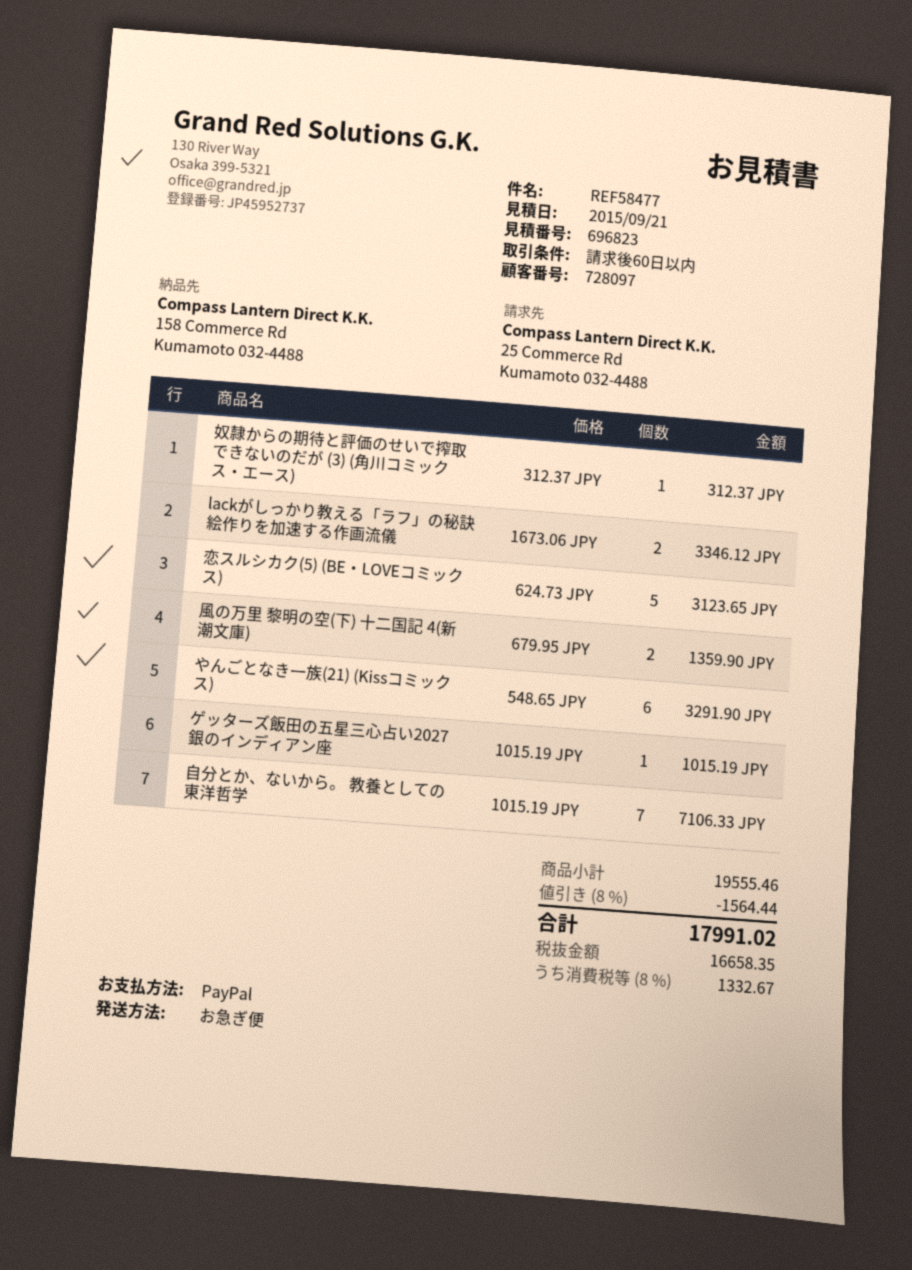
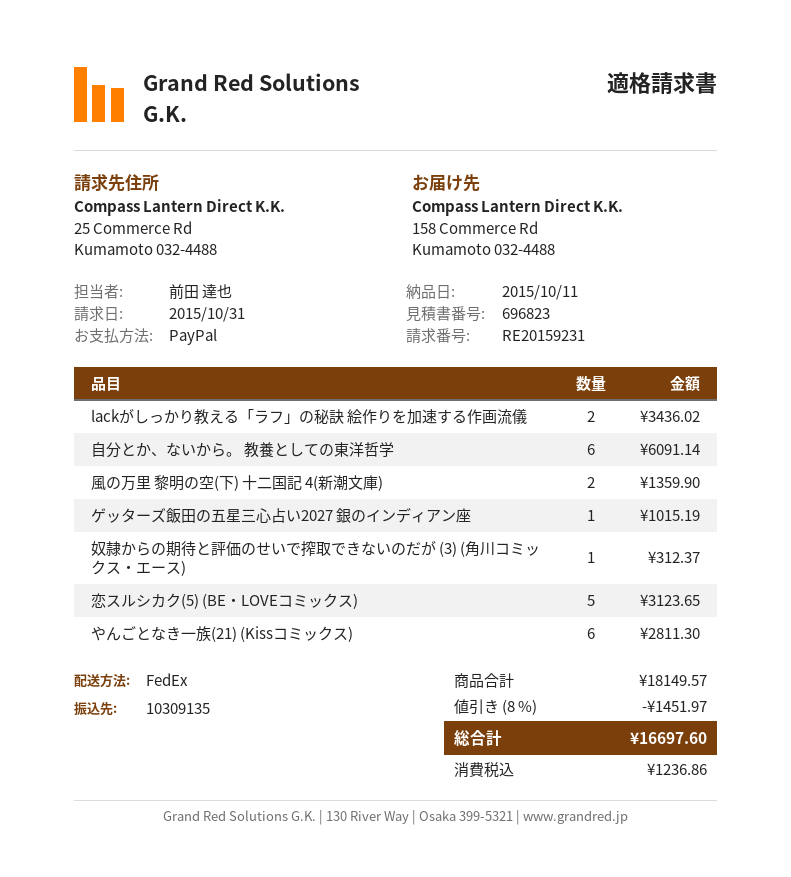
shipping method: express -> FedEx
lackがしっかり教える「ラフ」の秘訣 絵作りを加速する作画流儀: 2 for 3346.12 -> 2 for 3436.02
やんごとなき一族(21) (Kissコミックス): 6 for 3291.90 -> 6 for 2811.30
自分とか、ないから。 教養としての東洋哲学: 7 for 7106.33 -> 6 for 6091.14
subtotal: 19555.46 -> 18149.57
discount: 8% = 1564.44 -> 8% = 1451.97
tax: 1332.67 -> 1236.86
total: 17991.02 -> 16697.60

